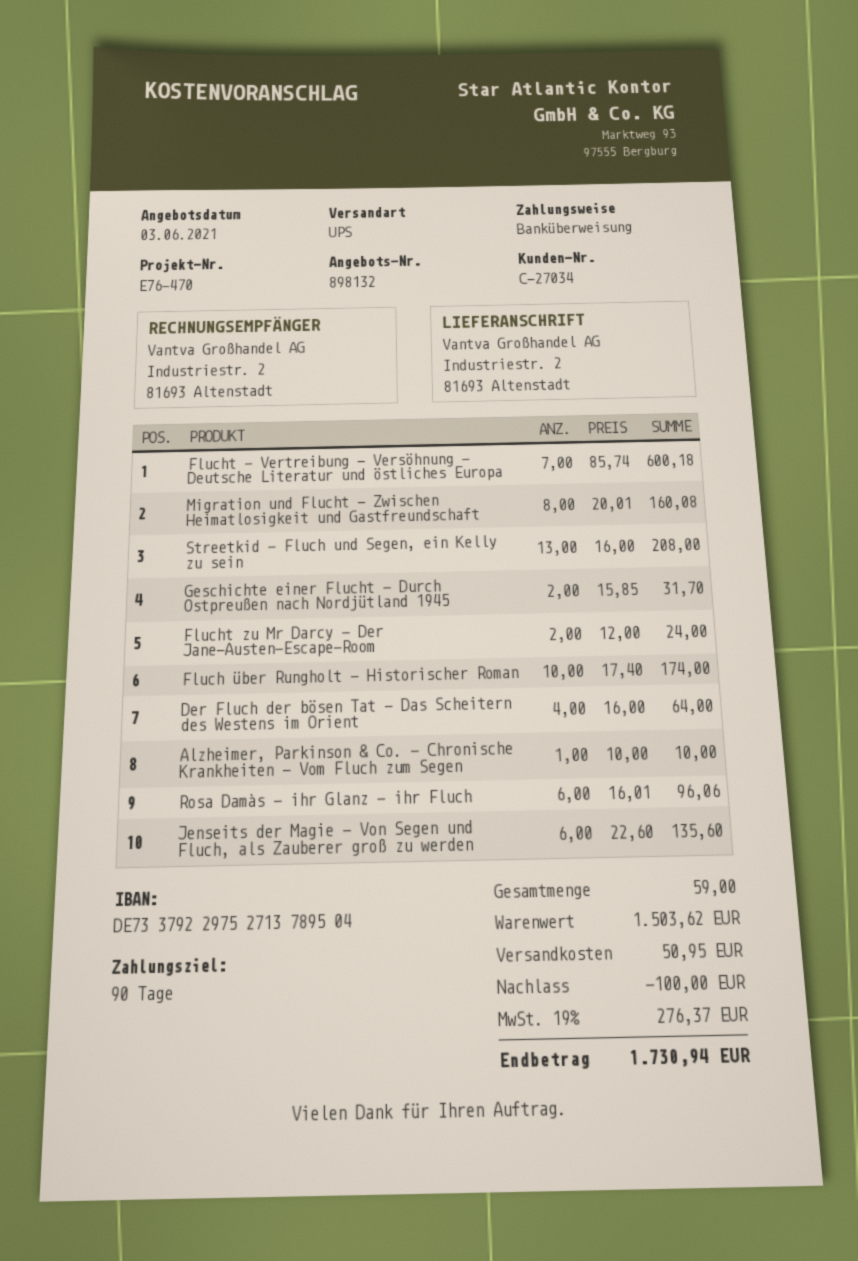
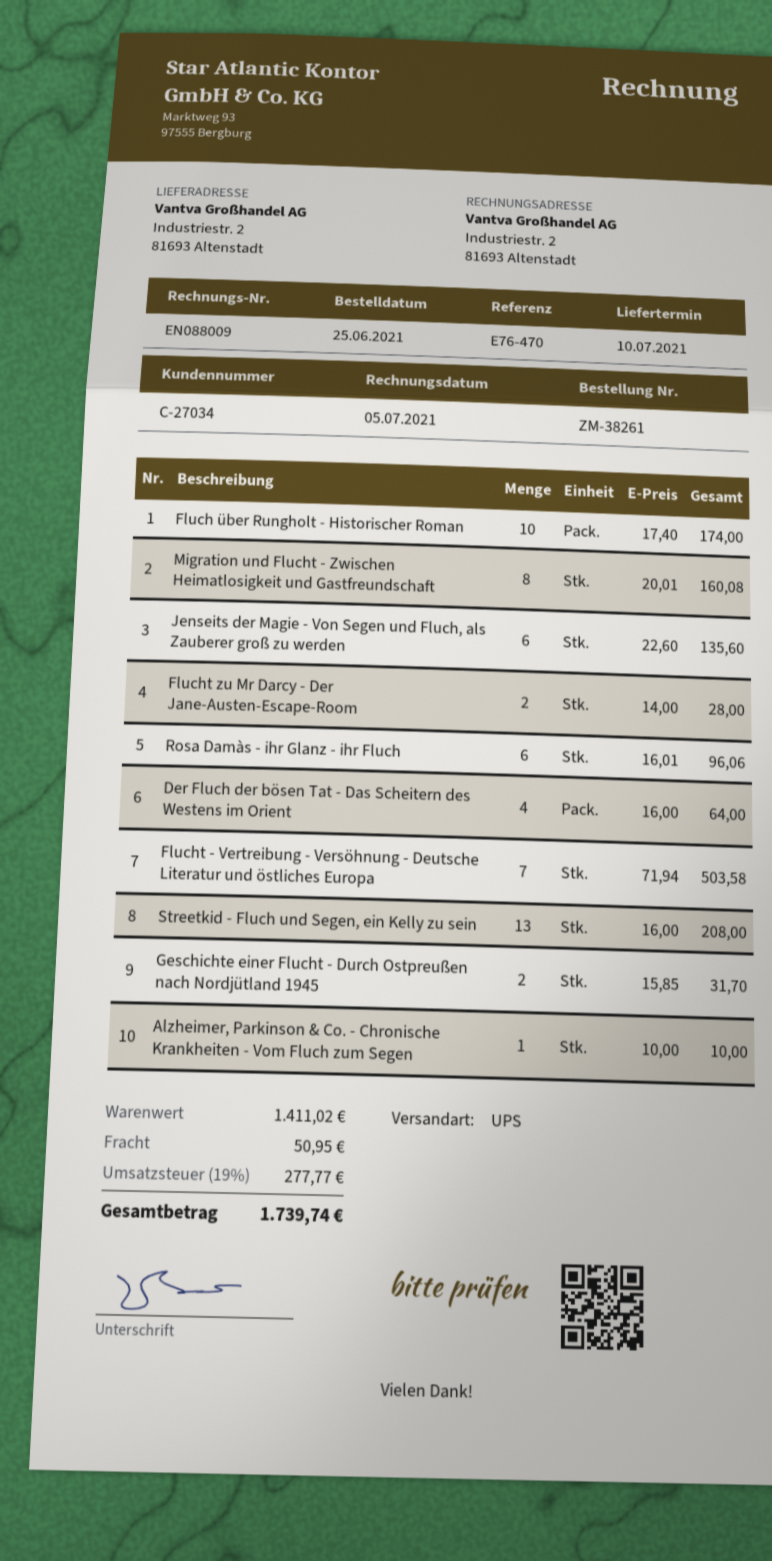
Flucht - Vertreibung - Versöhnung - Deutsche Literatur und östliches Europa: 7 x 85.74 = 600.18 -> 7 x 71.94 = 503.58
Flucht zu Mr Darcy - Der Jane-Austen-Escape-Room: 2 x 12.00 = 24.00 -> 2 x 14.00 = 28.00
subtotal: 1503.62 -> 1411.02
discount: 100.00 -> none
tax: 19% = 276.37 -> 19% = 277.77
total: 1730.94 -> 1739.74

